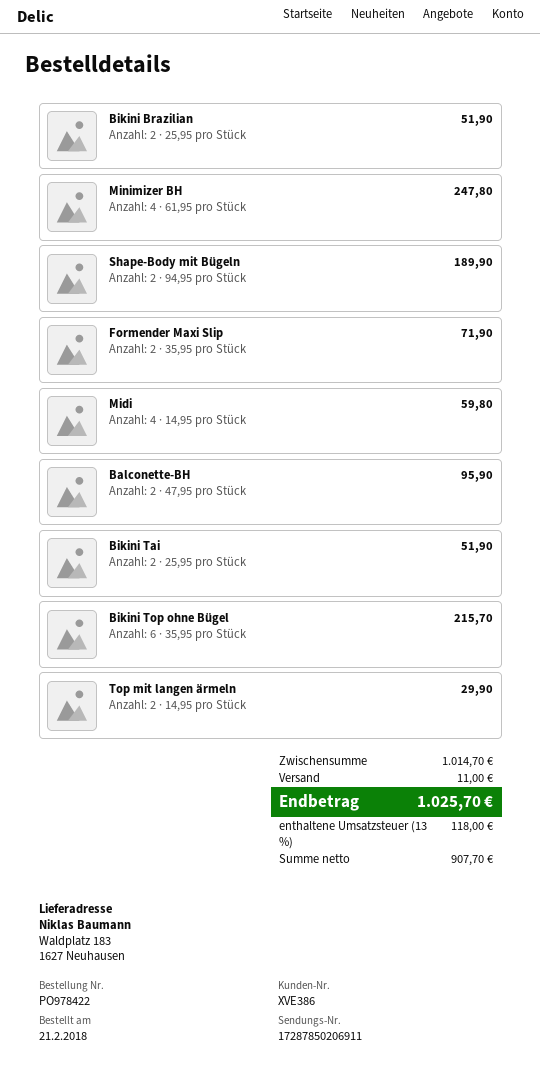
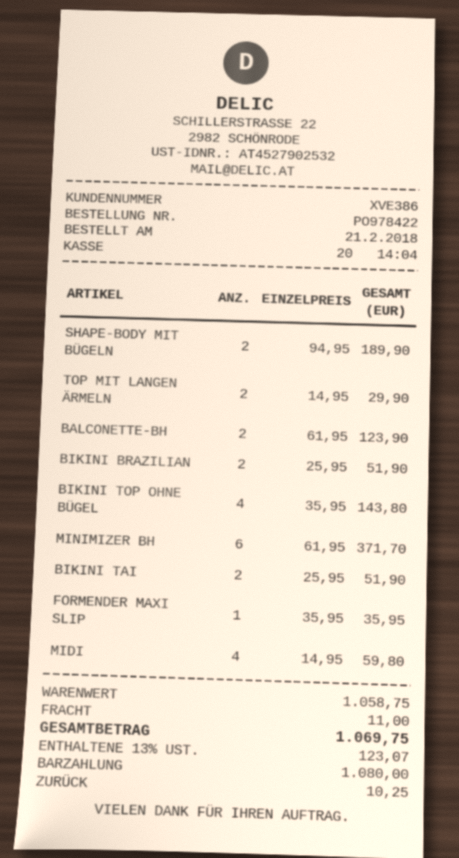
Minimizer BH: 4 x 61.95 = 247.80 -> 6 x 61.95 = 371.70
Formender Maxi Slip: 2 x 35.95 = 71.90 -> 1 x 35.95 = 35.95
Balconette-BH: 2 x 47.95 = 95.90 -> 2 x 61.95 = 123.90
Bikini Top ohne Bügel: 6 x 35.95 = 215.70 -> 4 x 35.95 = 143.80
subtotal: 1014.70 -> 1058.75
tax: 13% = 118.00 -> 13% = 123.07
total: 1025.70 -> 1069.75

